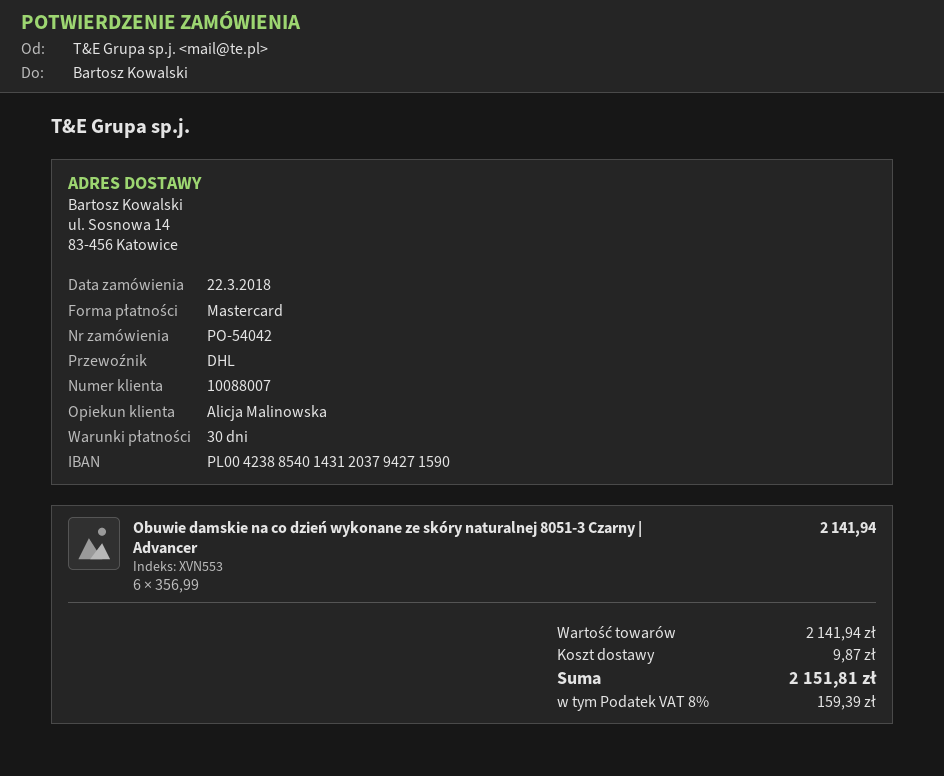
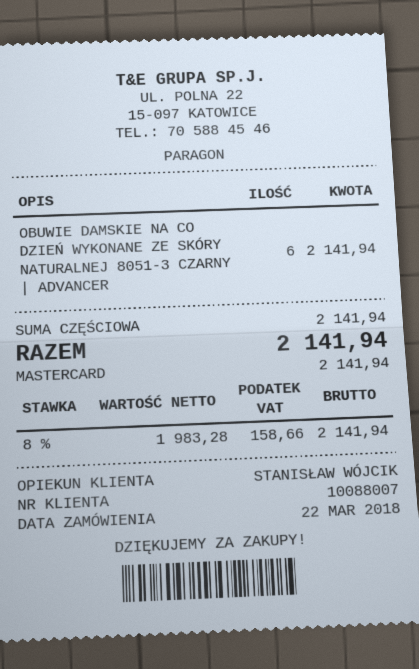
sales rep: Alicja Malinowska -> STANISŁAW WÓJCIK
shipping: 9.87 -> none
tax: 8% = 159.39 -> 8% = 158.66
total: 2151.81 -> 2141.94

